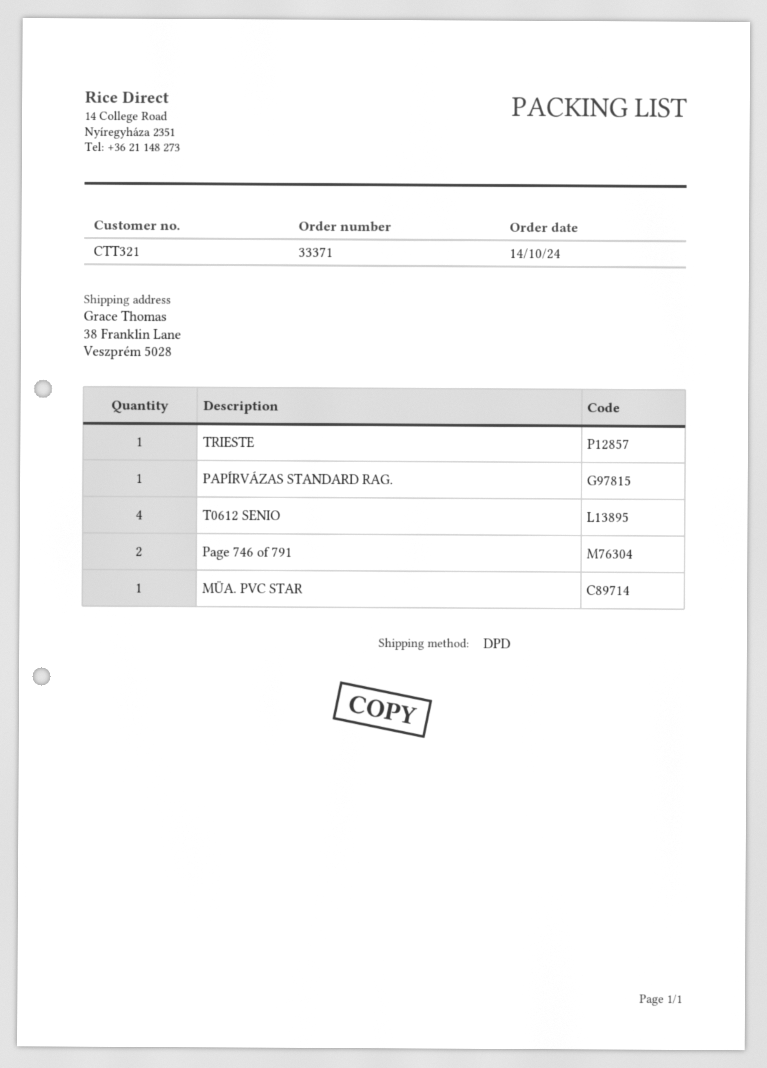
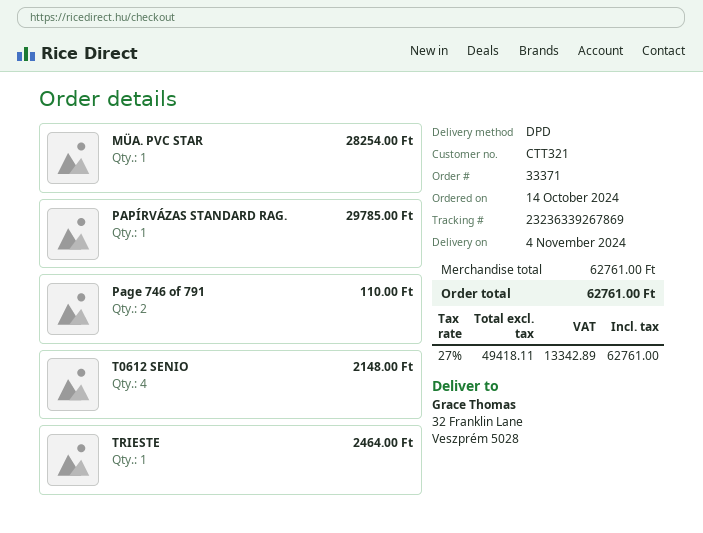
ship to: 38 Franklin Lane, Veszprém 5028 -> 32 Franklin Lane, Veszprém 5028

